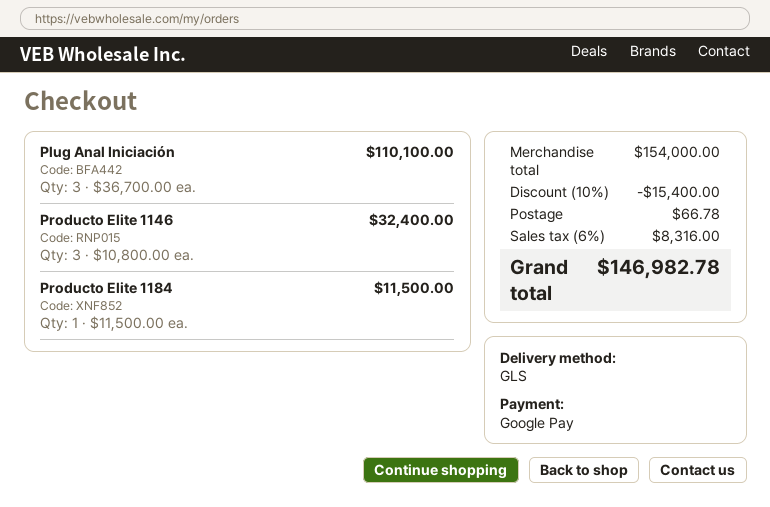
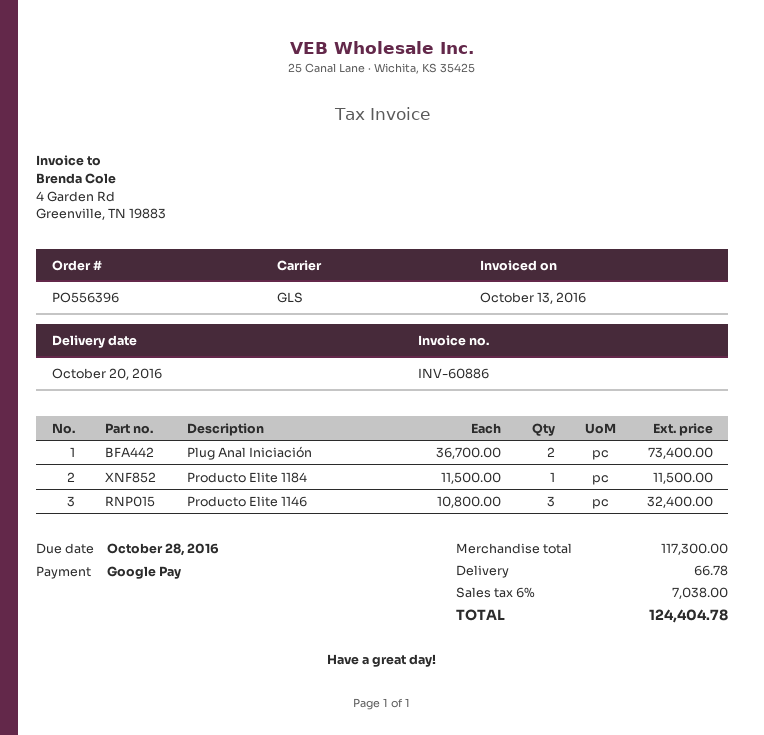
Plug Anal Iniciación: 3 x 36700.00 = 110100.00 -> 2 x 36700.00 = 73400.00
subtotal: 154000.00 -> 117300.00
discount: 10% = 15400.00 -> none
tax: 6% = 8316.00 -> 6% = 7038.00
total: 146982.78 -> 124404.78

